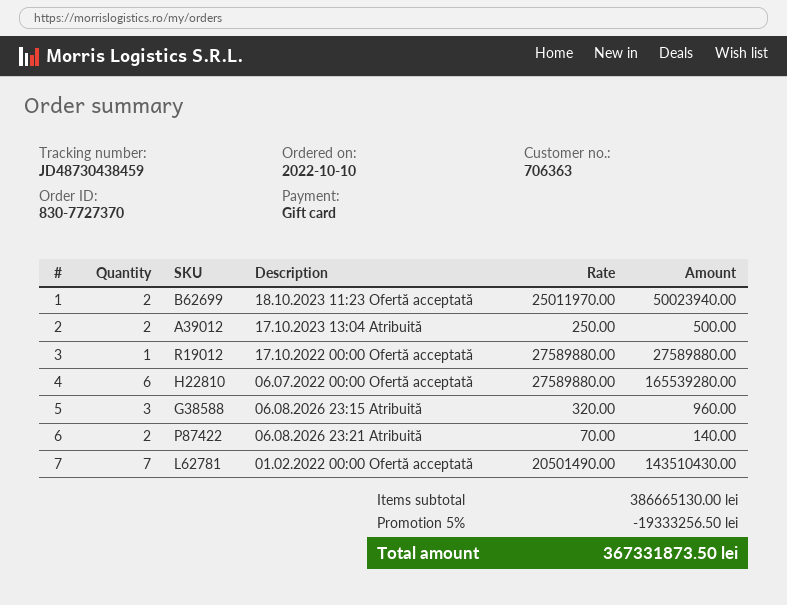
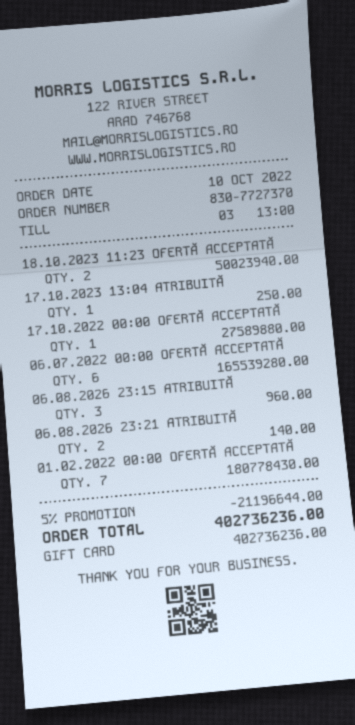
17.10.2023 13:04 Atribuită: 2 for 500.00 -> 1 for 250.00
01.02.2022 00:00 Ofertă acceptată: 7 for 143510430.00 -> 7 for 180778430.00
discount: 5% = 19333256.50 -> 5% = 21196644.00
total: 367331873.50 -> 402736236.00

